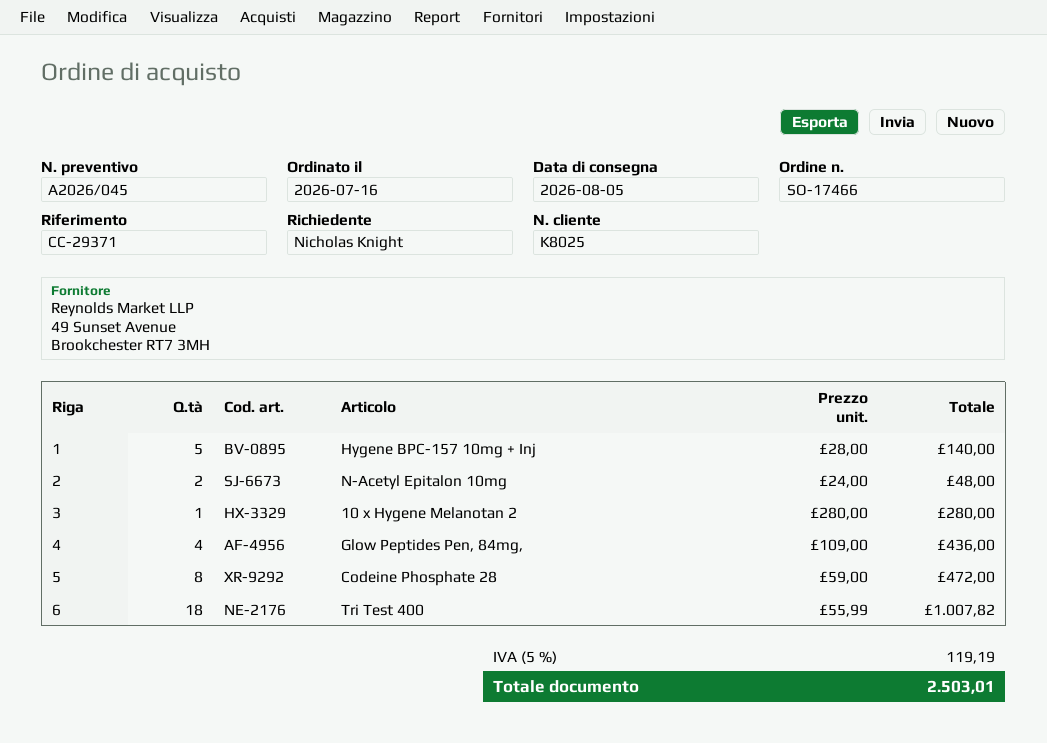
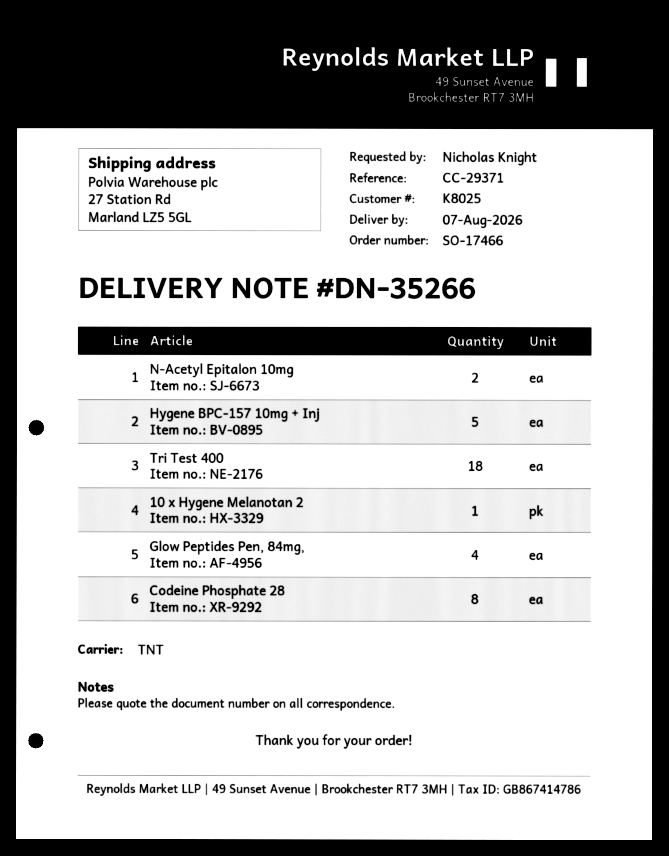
delivery date: 2026-08-05 -> 2026-08-07

